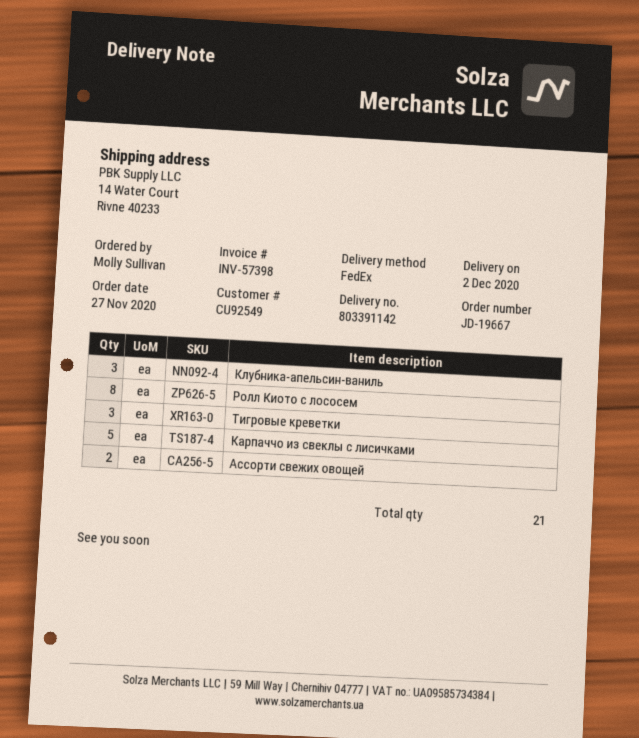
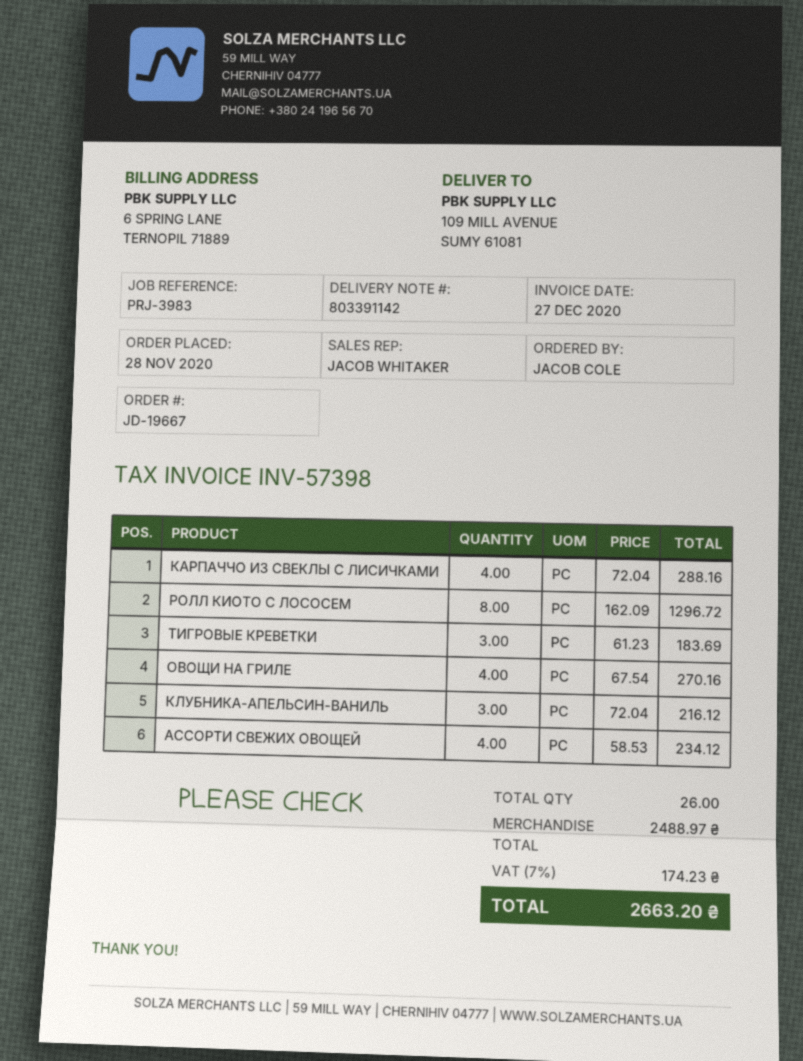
order date: 2020-11-27 -> 2020-11-28
ordered by: Molly Sullivan -> JACOB COLE
ship to: 14 Water Court, Rivne 40233 -> 109 MILL AVENUE, SUMY 61081
Карпаччо из свеклы с лисичками: 5 -> 4
Ассорти свежих овощей: 2 -> 4
ОВОЩИ НА ГРИЛЕ: none -> 4
total quantity: 21 -> 26

